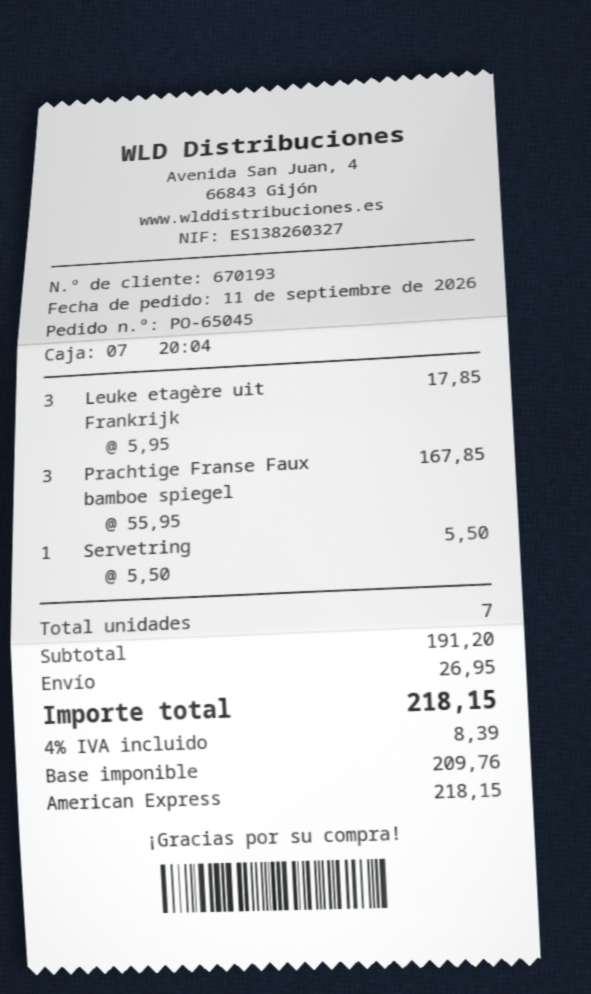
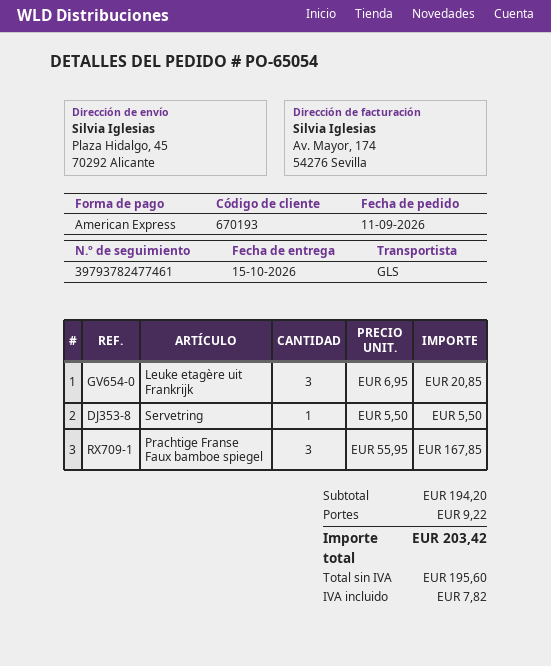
order number: PO-65045 -> PO-65054
Leuke etagère uit Frankrijk: 3 x 5.95 = 17.85 -> 3 x 6.95 = 20.85
subtotal: 191.20 -> 194.20
shipping: 26.95 -> 9.22
net: 209.76 -> 195.60
tax: 8.39 -> 7.82
total: 218.15 -> 203.42

